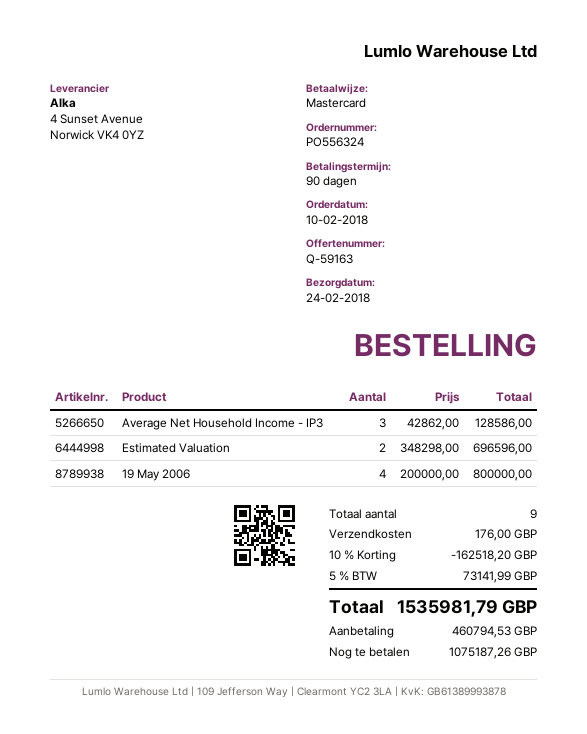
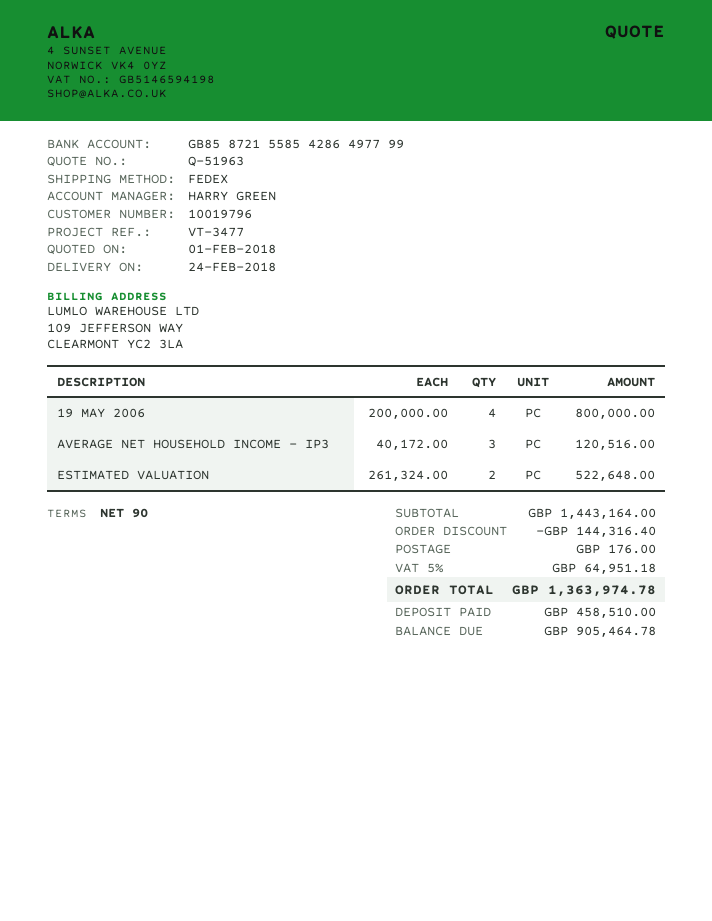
quote number: Q-59163 -> Q-51963
Average Net Household Income - IP3: 3 x 42862.00 = 128586.00 -> 3 x 40172.00 = 120516.00
Estimated Valuation: 2 x 348298.00 = 696596.00 -> 2 x 261324.00 = 522648.00
discount: 162518.20 -> 144316.40
tax: 5% = 73141.99 -> 5% = 64951.18
total: 1535981.79 -> 1363974.78
deposit: 460794.53 -> 458510.00
balance: 1075187.26 -> 905464.78

